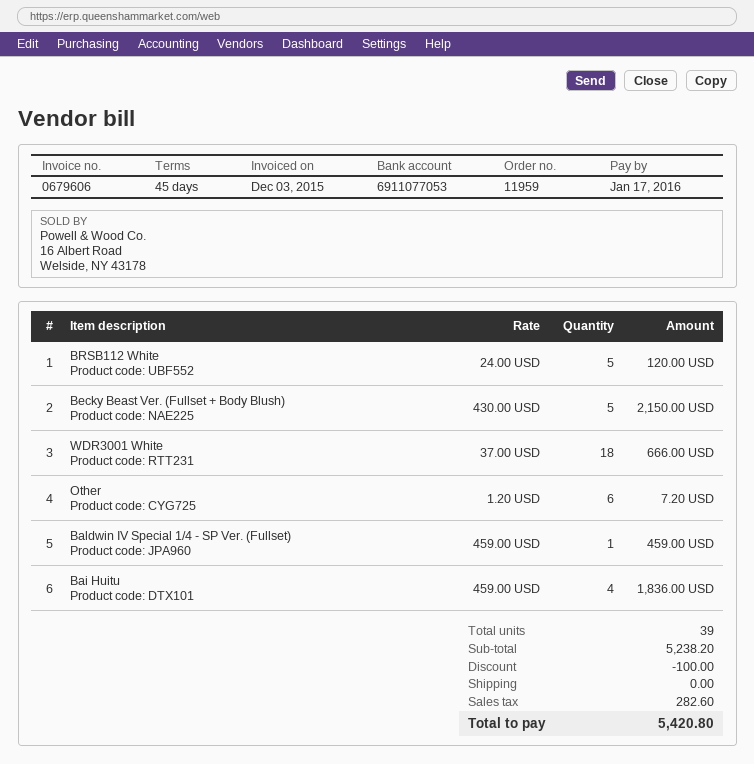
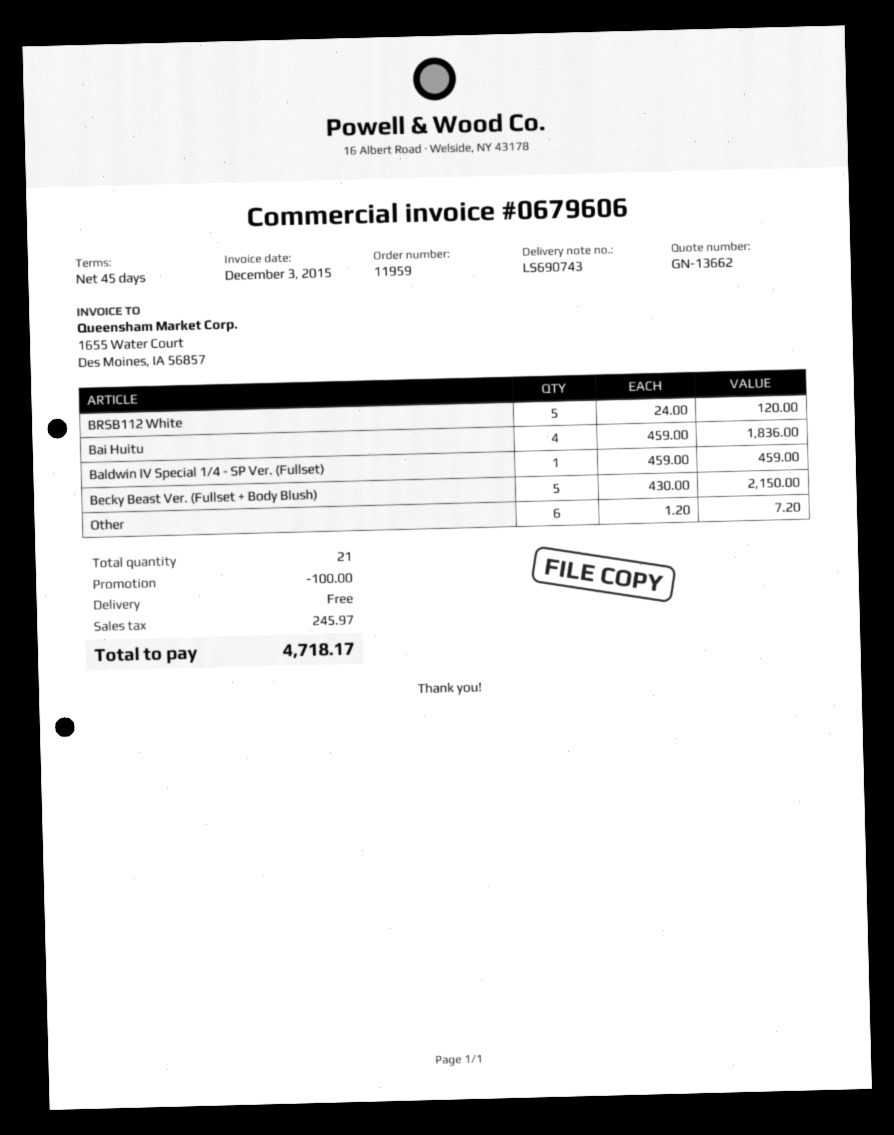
WDR3001 White: 18 x 37.00 = 666.00 -> none
total quantity: 39 -> 21
tax: 282.60 -> 245.97
total: 5420.80 -> 4718.17

